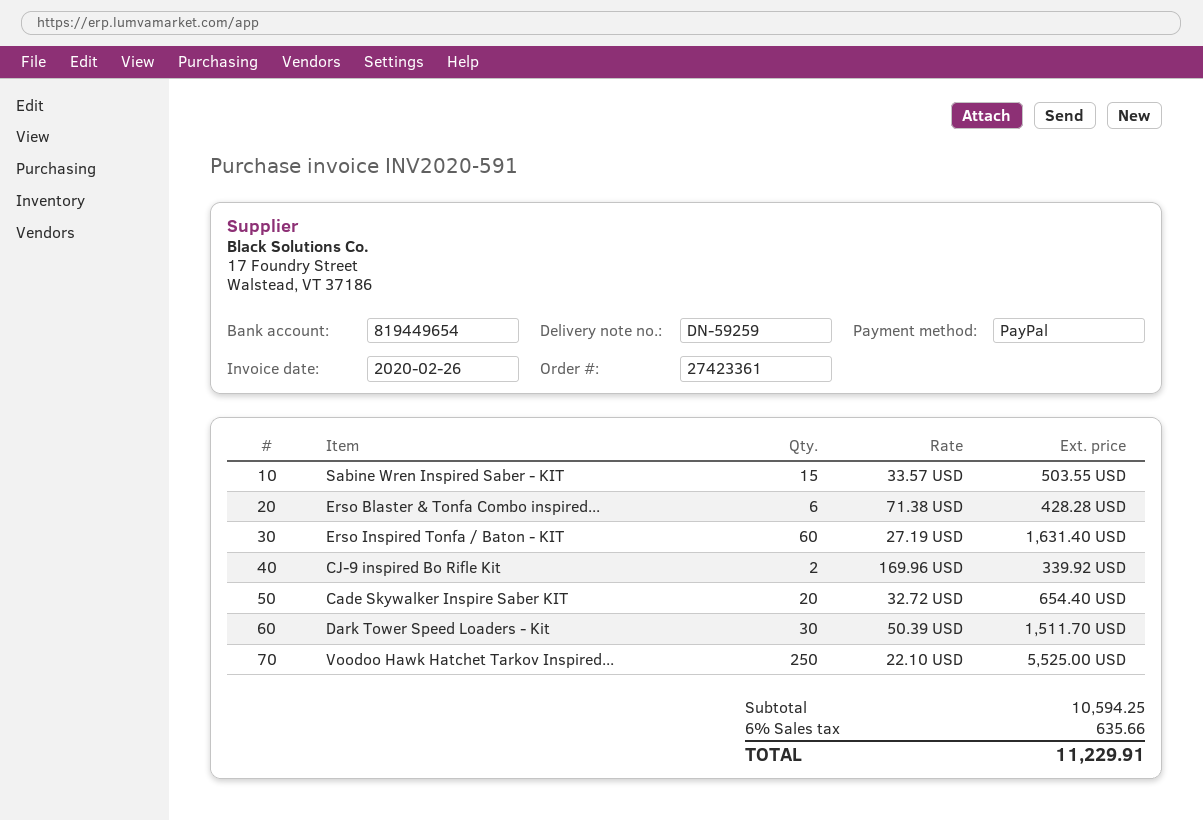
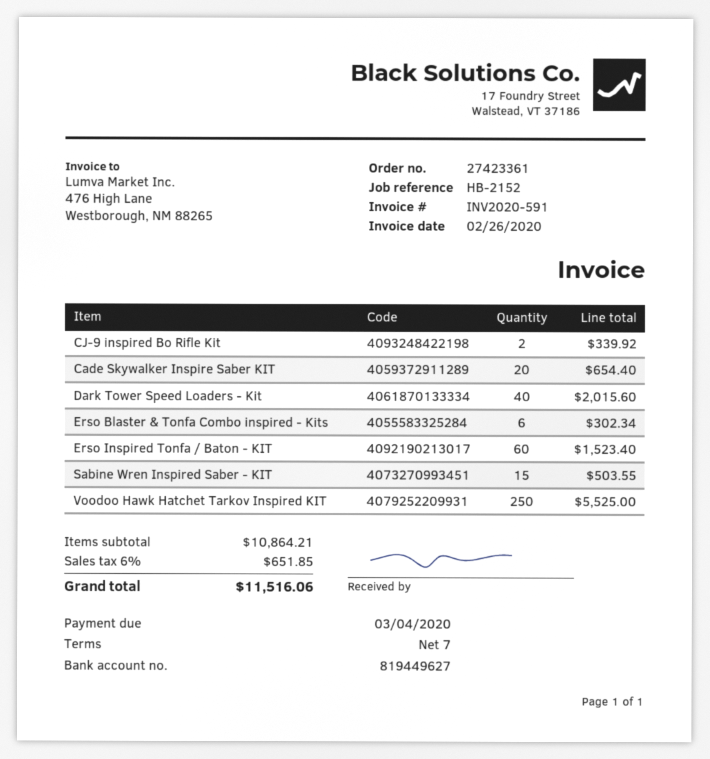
bank account: 819449654 -> 819449627
Erso Blaster & Tonfa Combo inspired...: 6 for 428.28 -> 6 for 302.34
Erso Inspired Tonfa / Baton - KIT: 60 for 1631.40 -> 60 for 1523.40
Dark Tower Speed Loaders - Kit: 30 for 1511.70 -> 40 for 2015.60
subtotal: 10594.25 -> 10864.21
tax: 6% = 635.66 -> 6% = 651.85
total: 11229.91 -> 11516.06

